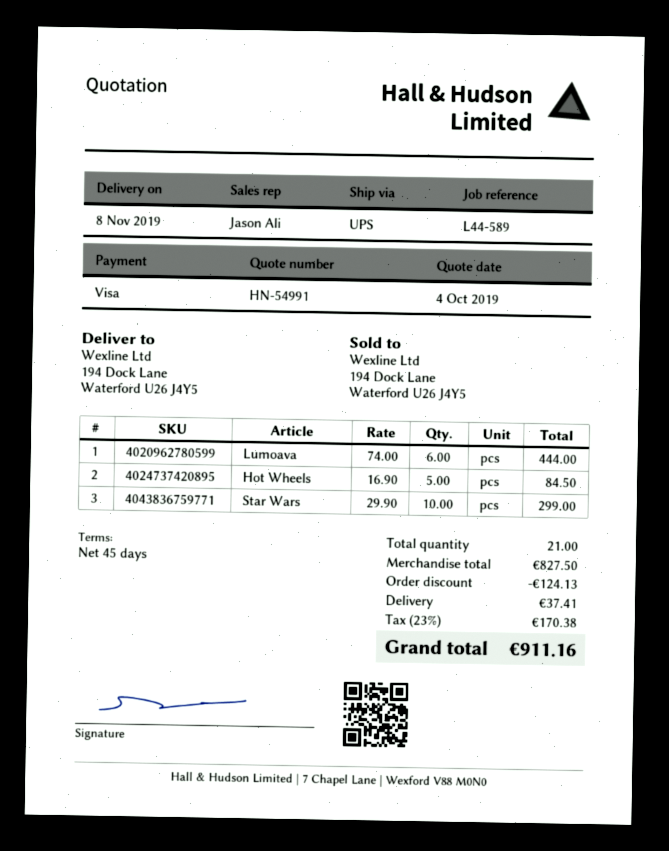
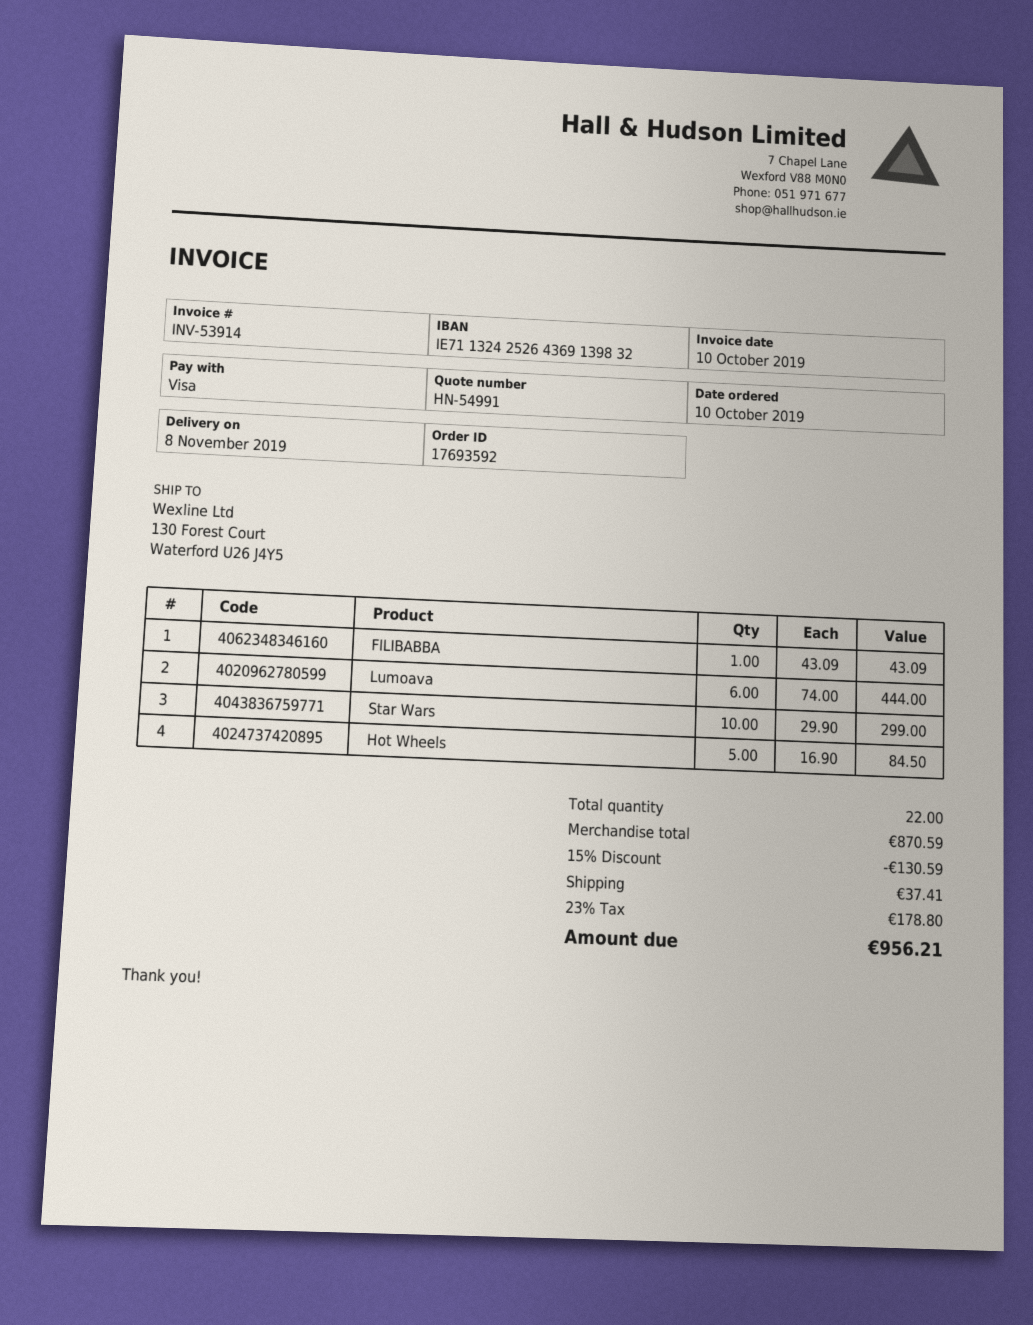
ship to: 194 Dock Lane, Waterford U26 J4Y5 -> 130 Forest Court, Waterford U26 J4Y5
FILIBABBA: none -> 1 x 43.09 = 43.09
total quantity: 21 -> 22
subtotal: 827.50 -> 870.59
discount: 124.13 -> 130.59
tax: 23% = 170.38 -> 23% = 178.80
total: 911.16 -> 956.21

